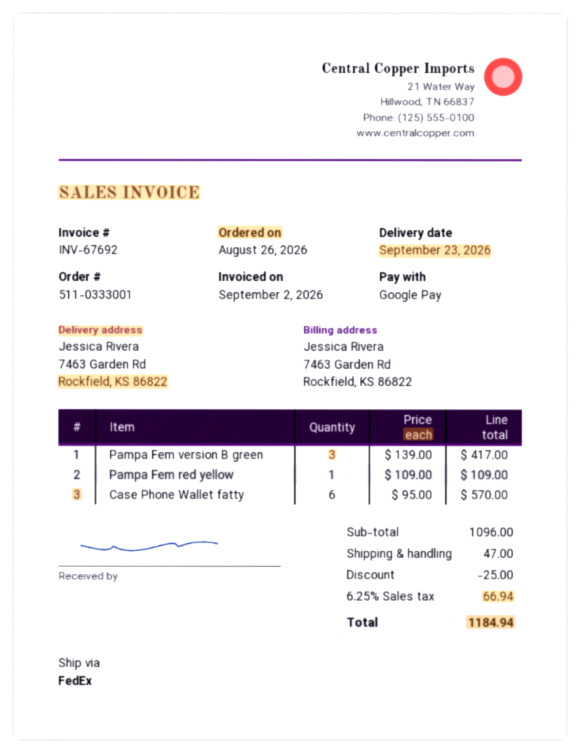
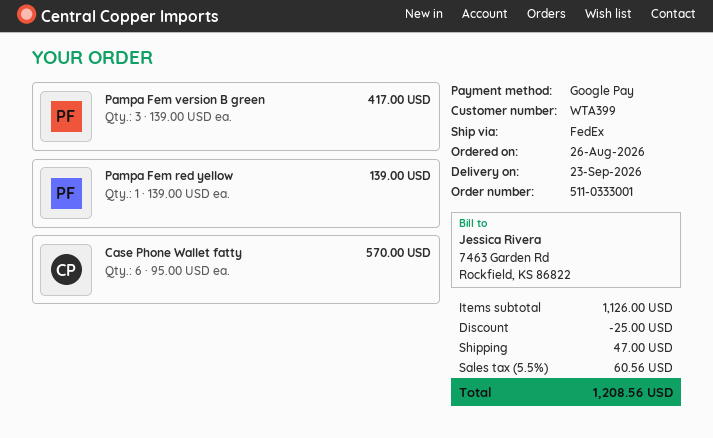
Pampa Fem red yellow: 1 x 109.00 = 109.00 -> 1 x 139.00 = 139.00
subtotal: 1096.00 -> 1126.00
tax: 6.25% = 66.94 -> 5.5% = 60.56
total: 1184.94 -> 1208.56

